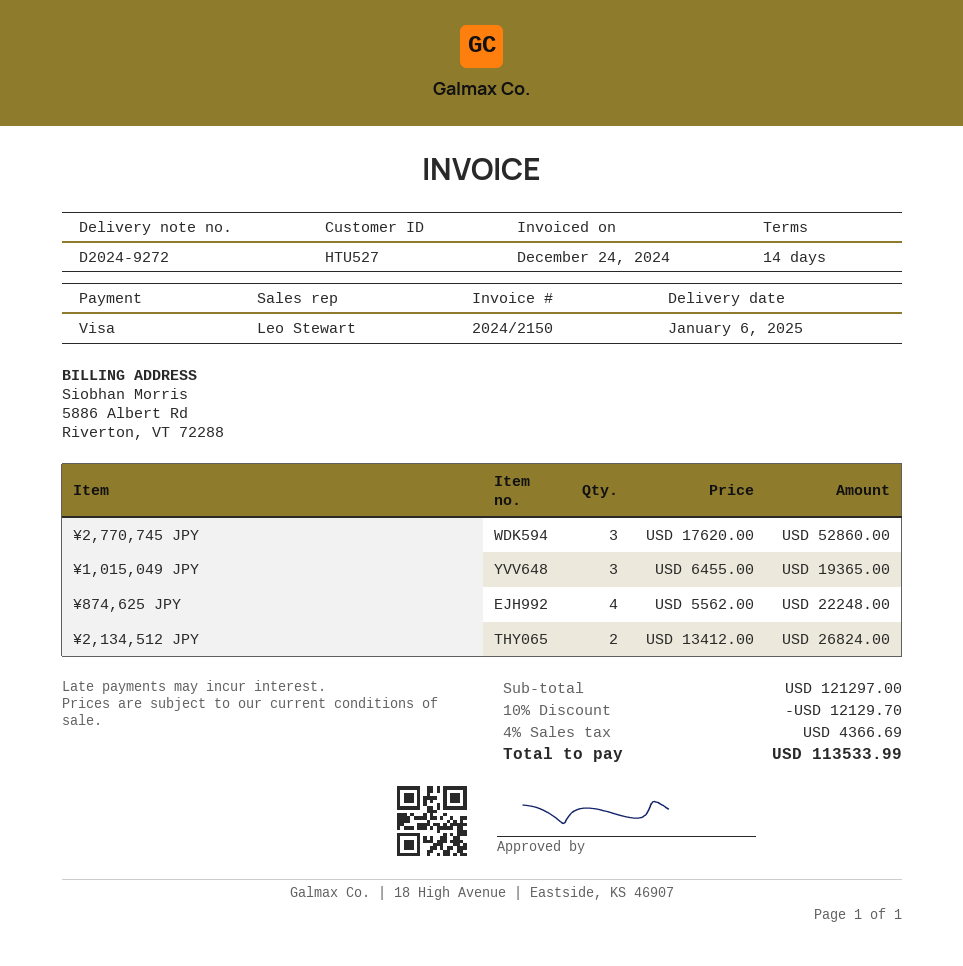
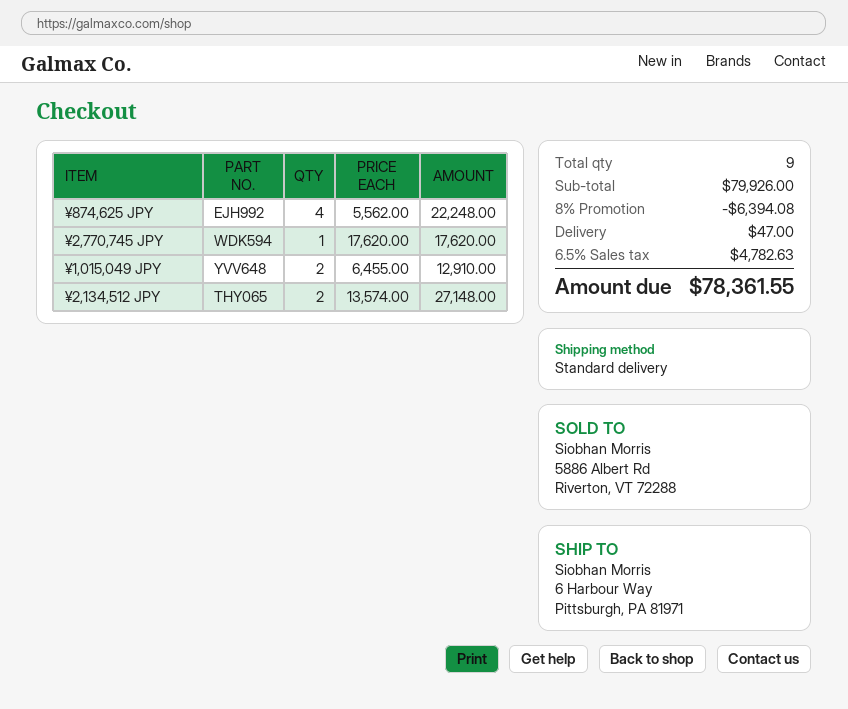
¥2,770,745 JPY: 3 x 17620.00 = 52860.00 -> 1 x 17620.00 = 17620.00
¥1,015,049 JPY: 3 x 6455.00 = 19365.00 -> 2 x 6455.00 = 12910.00
¥2,134,512 JPY: 2 x 13412.00 = 26824.00 -> 2 x 13574.00 = 27148.00
subtotal: 121297.00 -> 79926.00
discount: 10% = 12129.70 -> 8% = 6394.08
shipping: none -> 47.00
tax: 4% = 4366.69 -> 6.5% = 4782.63
total: 113533.99 -> 78361.55

